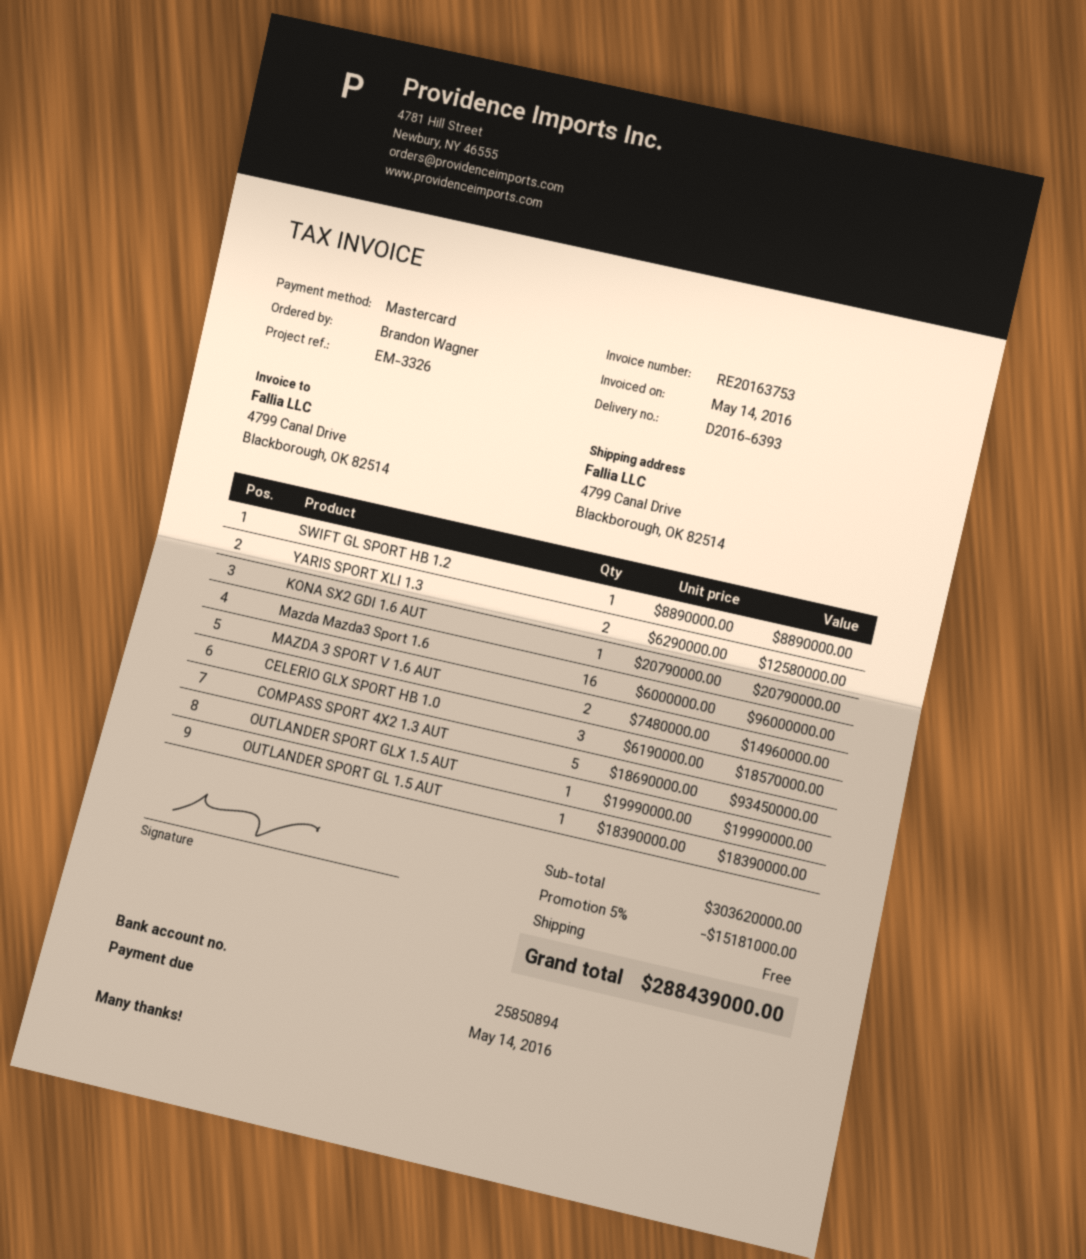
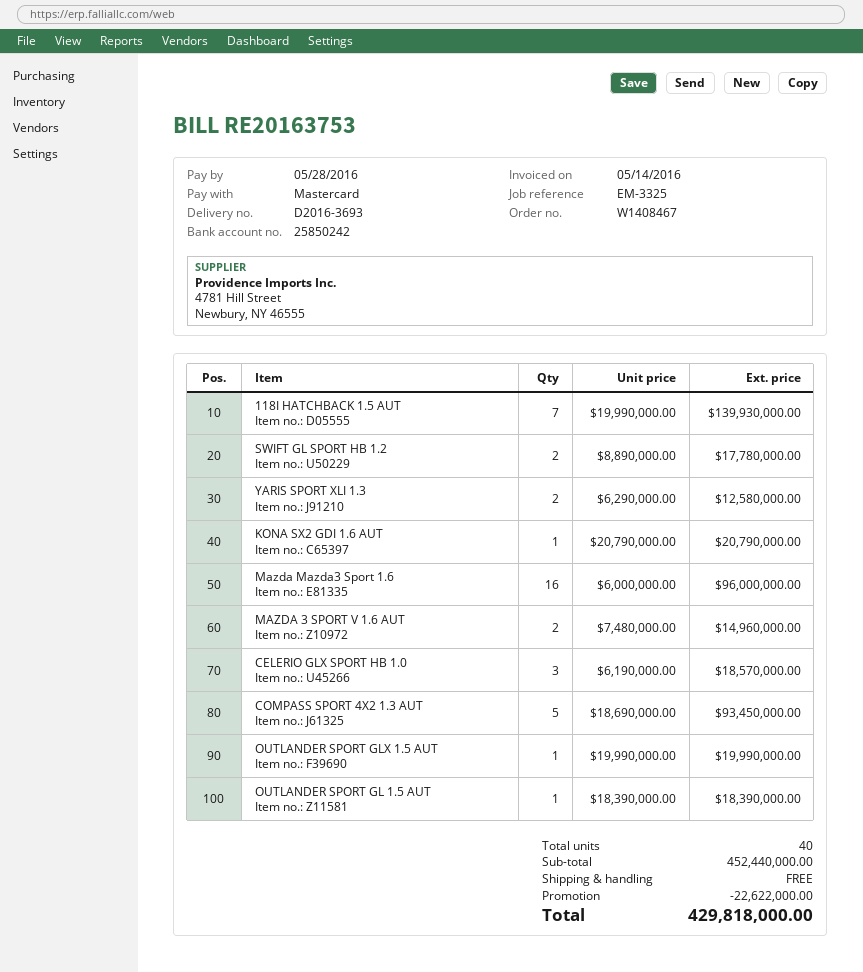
delivery note number: D2016-6393 -> D2016-3693
due date: 2016-05-14 -> 2016-05-28
reference: EM-3326 -> EM-3325
bank account: 25850894 -> 25850242
SWIFT GL SPORT HB 1.2: 1 x 8890000.00 = 8890000.00 -> 2 x 8890000.00 = 17780000.00
118I HATCHBACK 1.5 AUT: none -> 7 x 19990000.00 = 139930000.00
subtotal: 303620000.00 -> 452440000.00
discount: 15181000.00 -> 22622000.00
total: 288439000.00 -> 429818000.00

